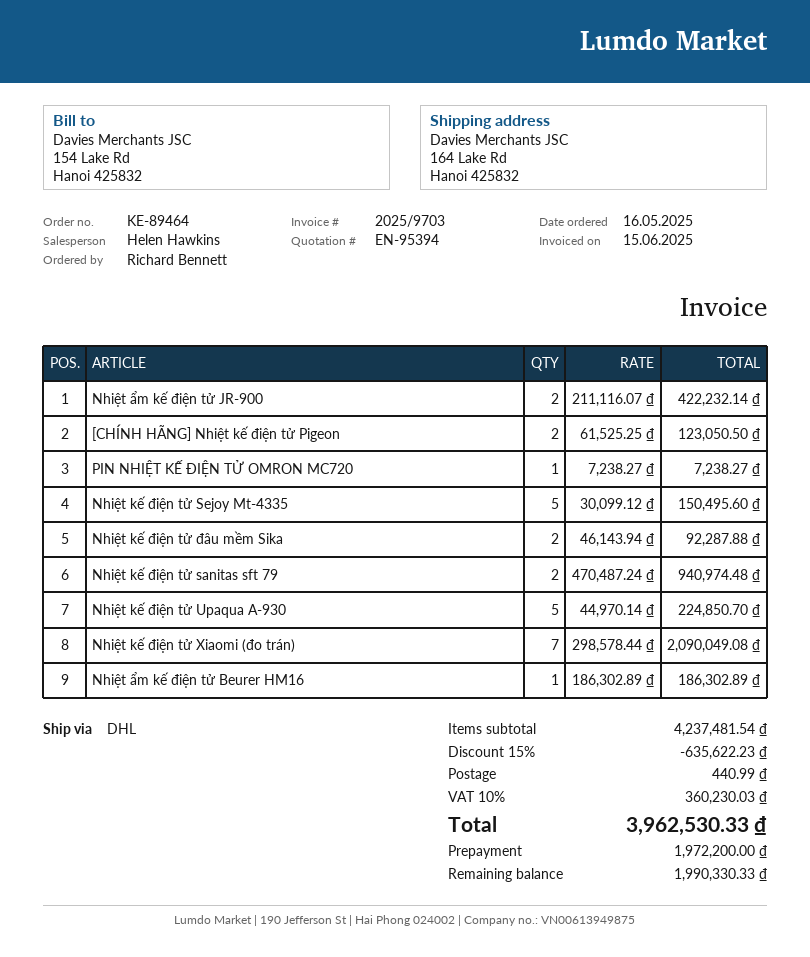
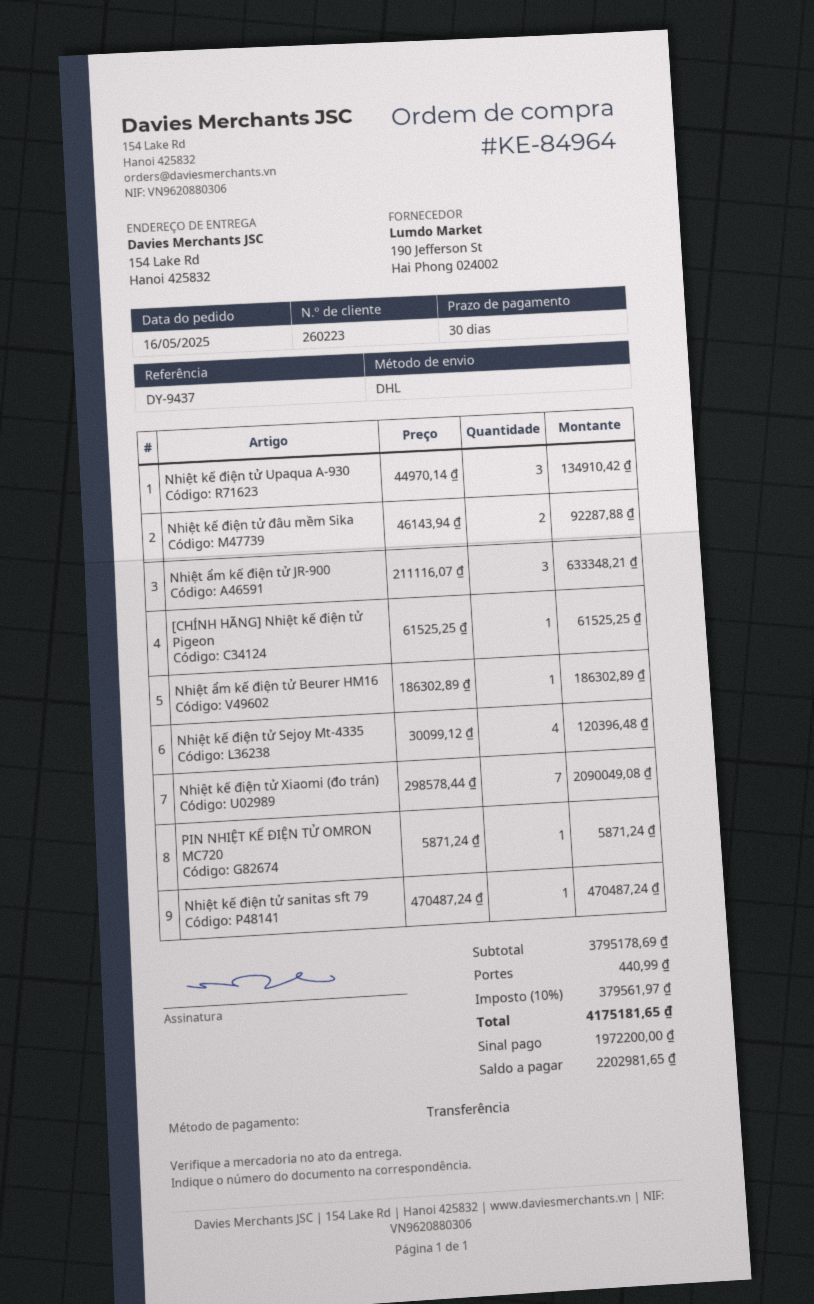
order number: KE-89464 -> KE-84964
ship to: 164 Lake Rd, Hanoi 425832 -> 154 Lake Rd, Hanoi 425832
Nhiệt ẩm kế điện tử JR-900: 2 x 211116.07 = 422232.14 -> 3 x 211116.07 = 633348.21
[CHÍNH HÃNG] Nhiệt kế điện tử Pigeon: 2 x 61525.25 = 123050.50 -> 1 x 61525.25 = 61525.25
PIN NHIỆT KẾ ĐIỆN TỬ OMRON MC720: 1 x 7238.27 = 7238.27 -> 1 x 5871.24 = 5871.24
Nhiệt kế điện tử Sejoy Mt-4335: 5 x 30099.12 = 150495.60 -> 4 x 30099.12 = 120396.48
Nhiệt kế điện tử sanitas sft 79: 2 x 470487.24 = 940974.48 -> 1 x 470487.24 = 470487.24
Nhiệt kế điện tử Upaqua A-930: 5 x 44970.14 = 224850.70 -> 3 x 44970.14 = 134910.42
subtotal: 4237481.54 -> 3795178.69
discount: 15% = 635622.23 -> none
tax: 10% = 360230.03 -> 10% = 379561.97
total: 3962530.33 -> 4175181.65
balance: 1990330.33 -> 2202981.65

